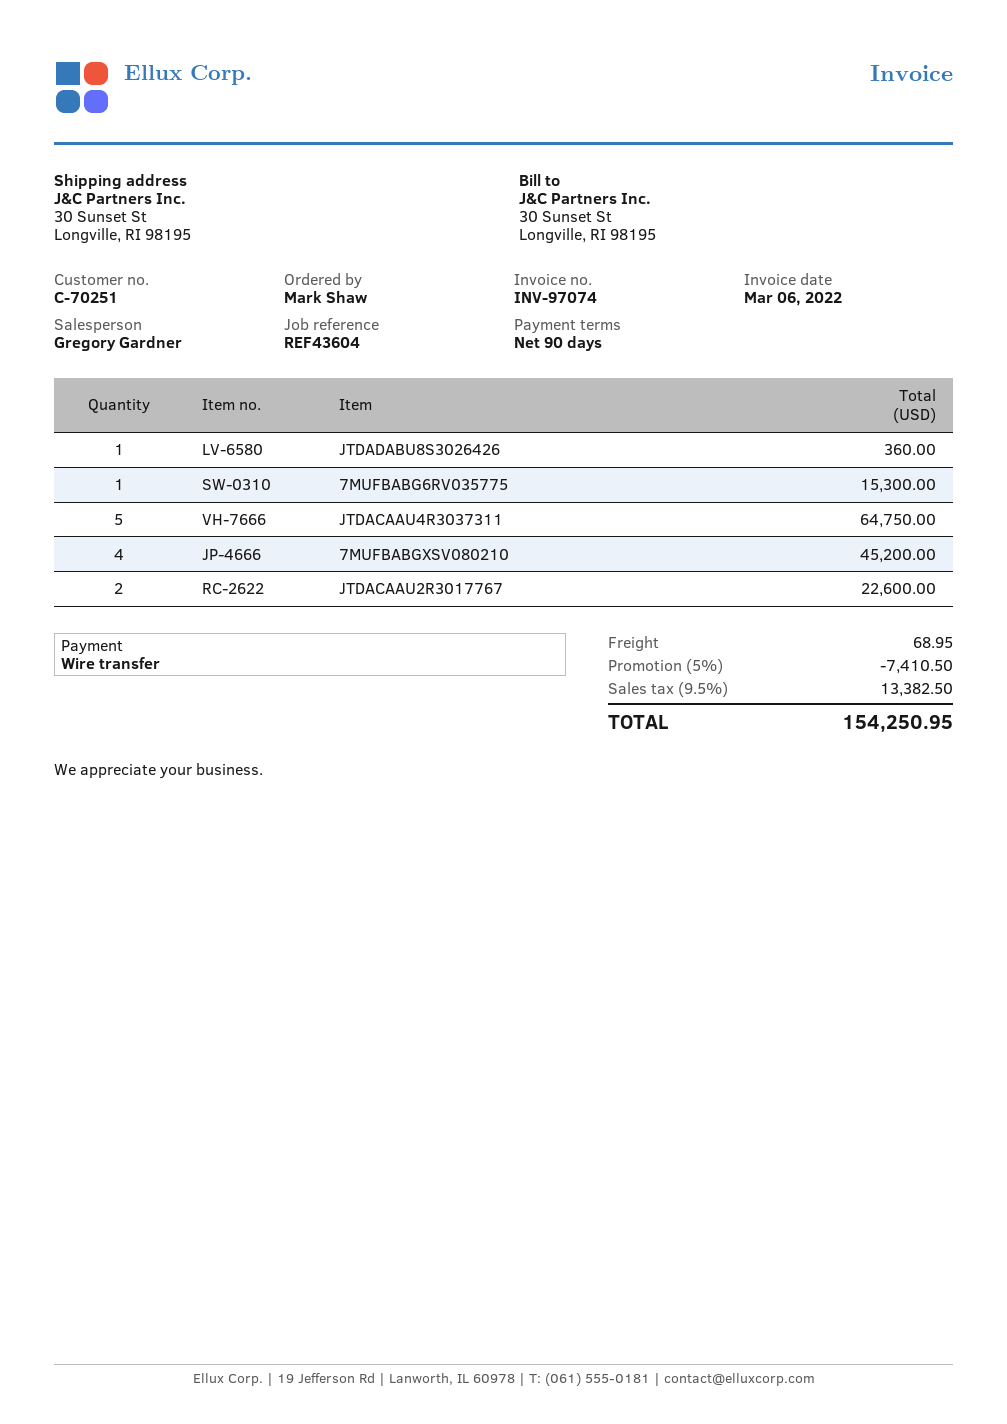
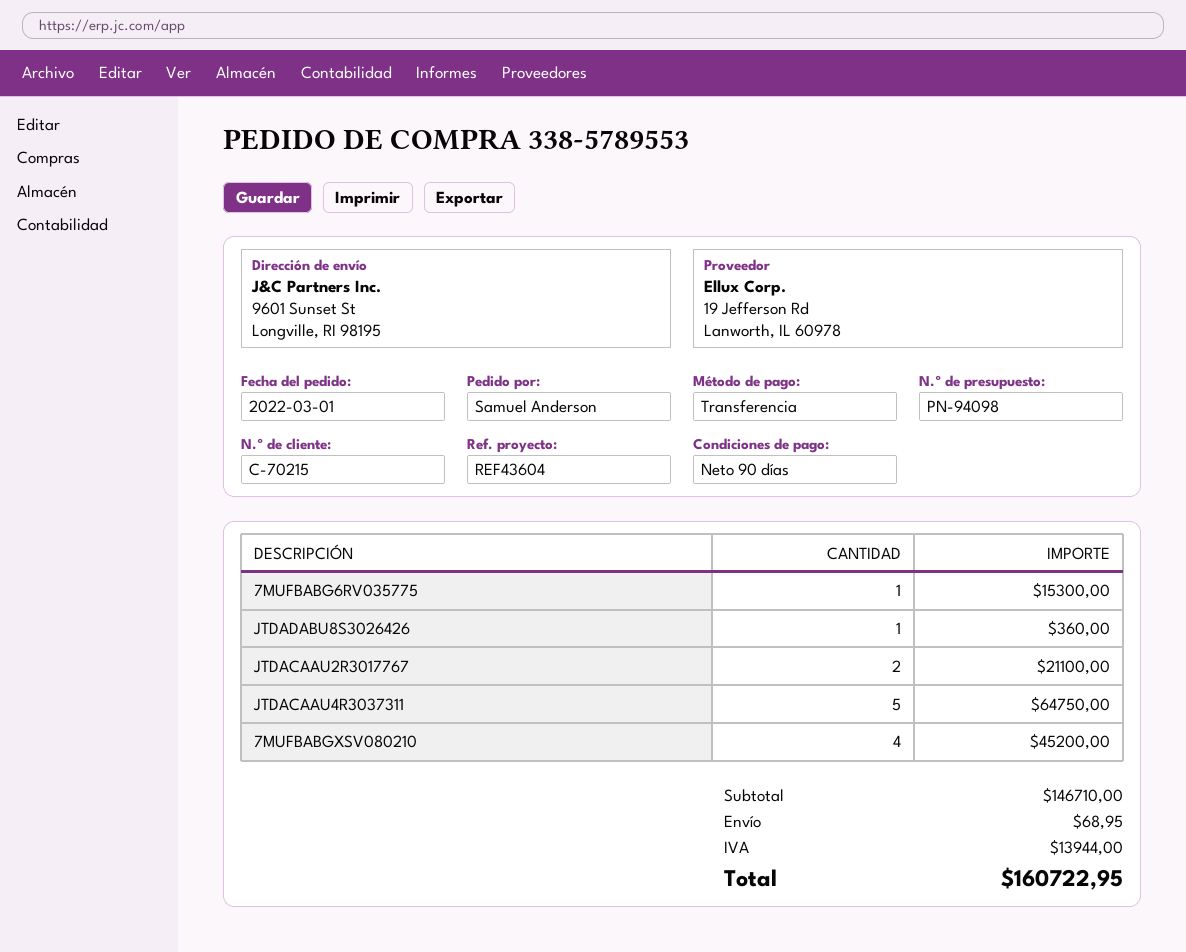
customer number: C-70251 -> C-70215
ordered by: Mark Shaw -> Samuel Anderson
ship to: 30 Sunset St, Longville, RI 98195 -> 9601 Sunset St, Longville, RI 98195
JTDACAAU2R3017767: 2 for 22600.00 -> 2 for 21100.00
discount: 5% = 7410.50 -> none
tax: 13382.50 -> 13944.00
total: 154250.95 -> 160722.95

